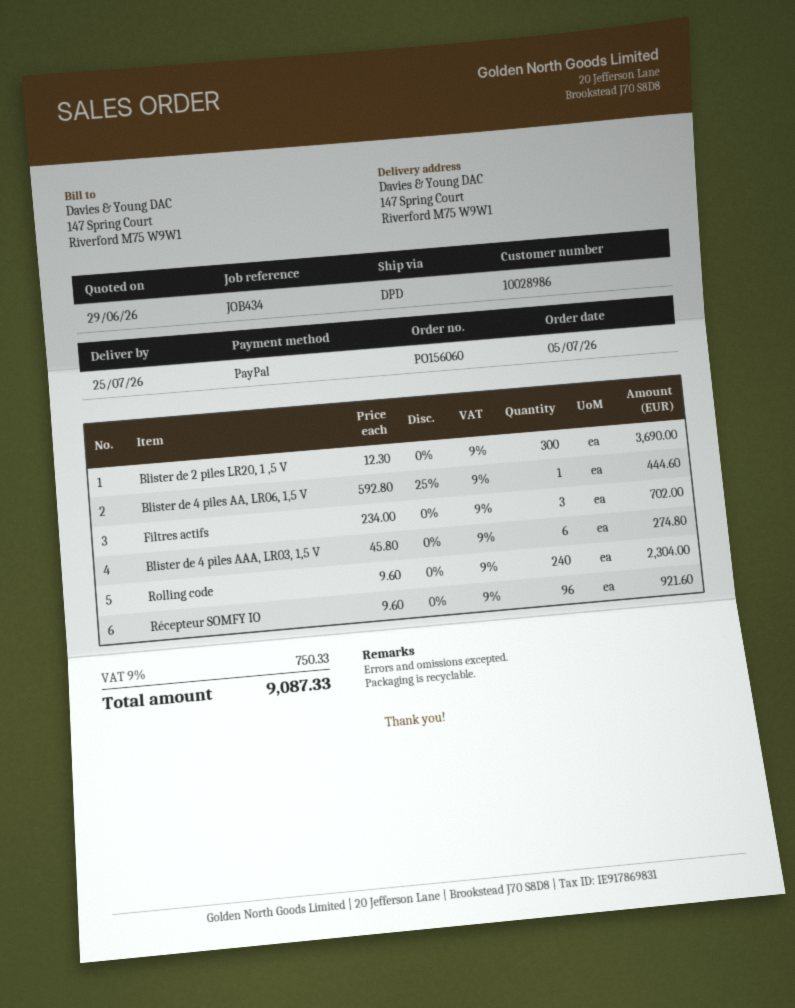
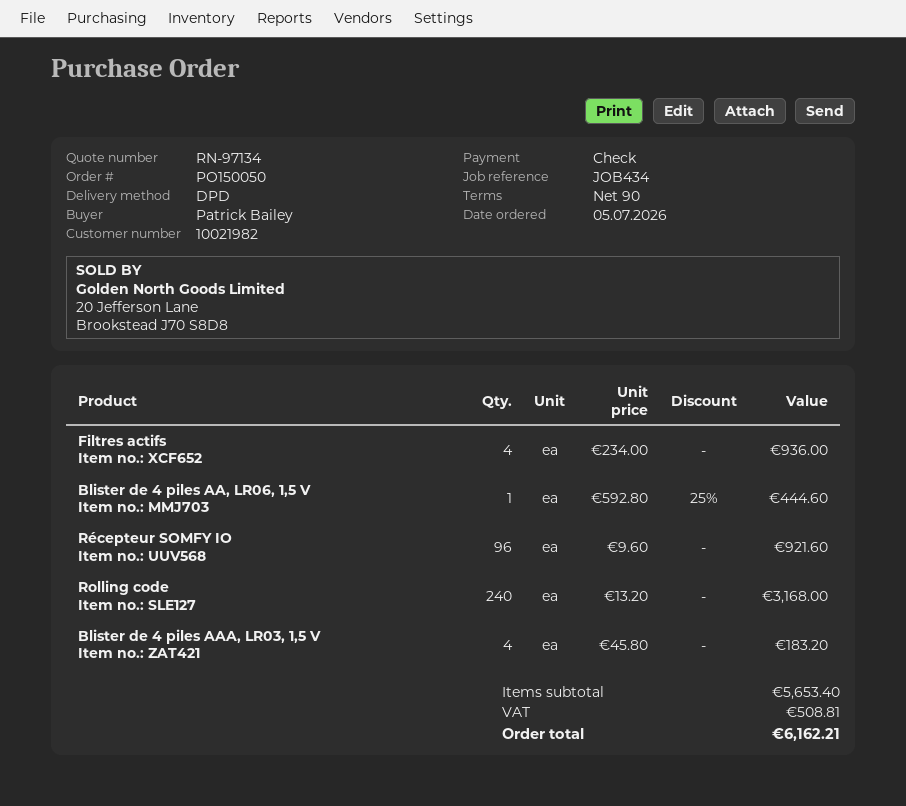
order number: PO156060 -> PO150050
customer number: 10028986 -> 10021982
payment method: PayPal -> cheque
Blister de 2 piles LR20, 1 ,5 V: 300 x 12.30 = 3690.00 -> none
Filtres actifs: 3 x 234.00 = 702.00 -> 4 x 234.00 = 936.00
Blister de 4 piles AAA, LR03, 1,5 V: 6 x 45.80 = 274.80 -> 4 x 45.80 = 183.20
Rolling code: 240 x 9.60 = 2304.00 -> 240 x 13.20 = 3168.00
tax: 750.33 -> 508.81
total: 9087.33 -> 6162.21

